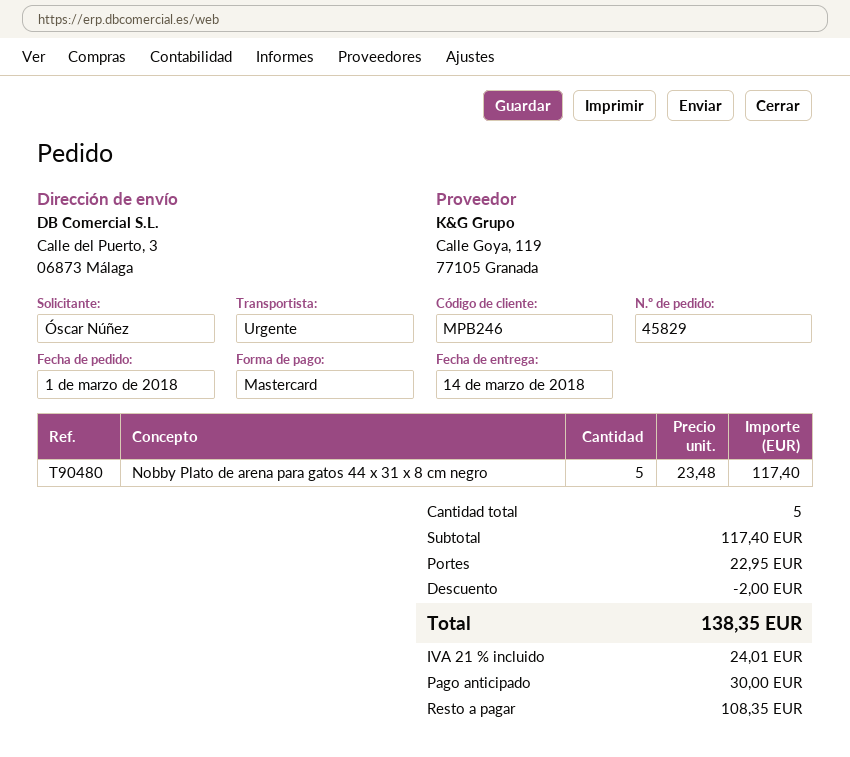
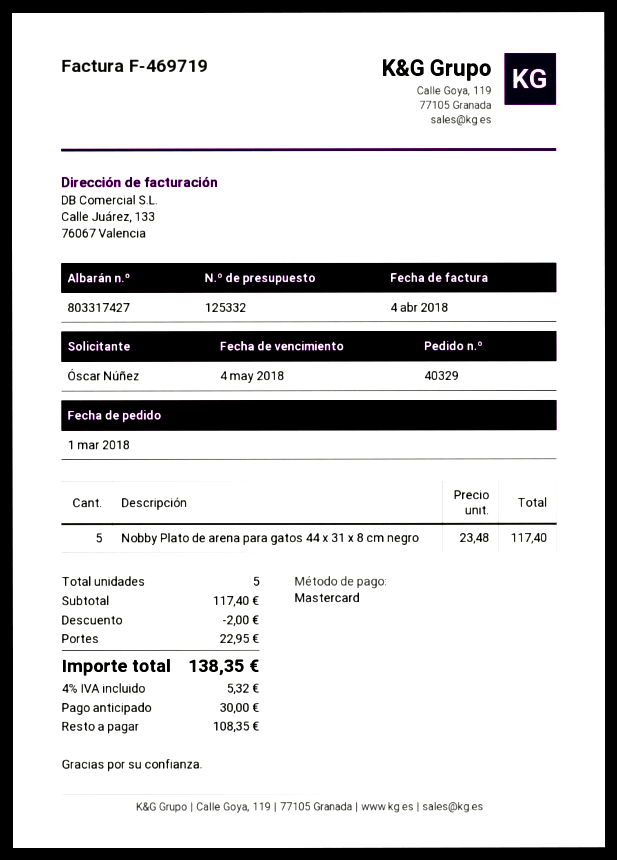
order number: 45829 -> 40329
tax: 21% = 24.01 -> 4% = 5.32

